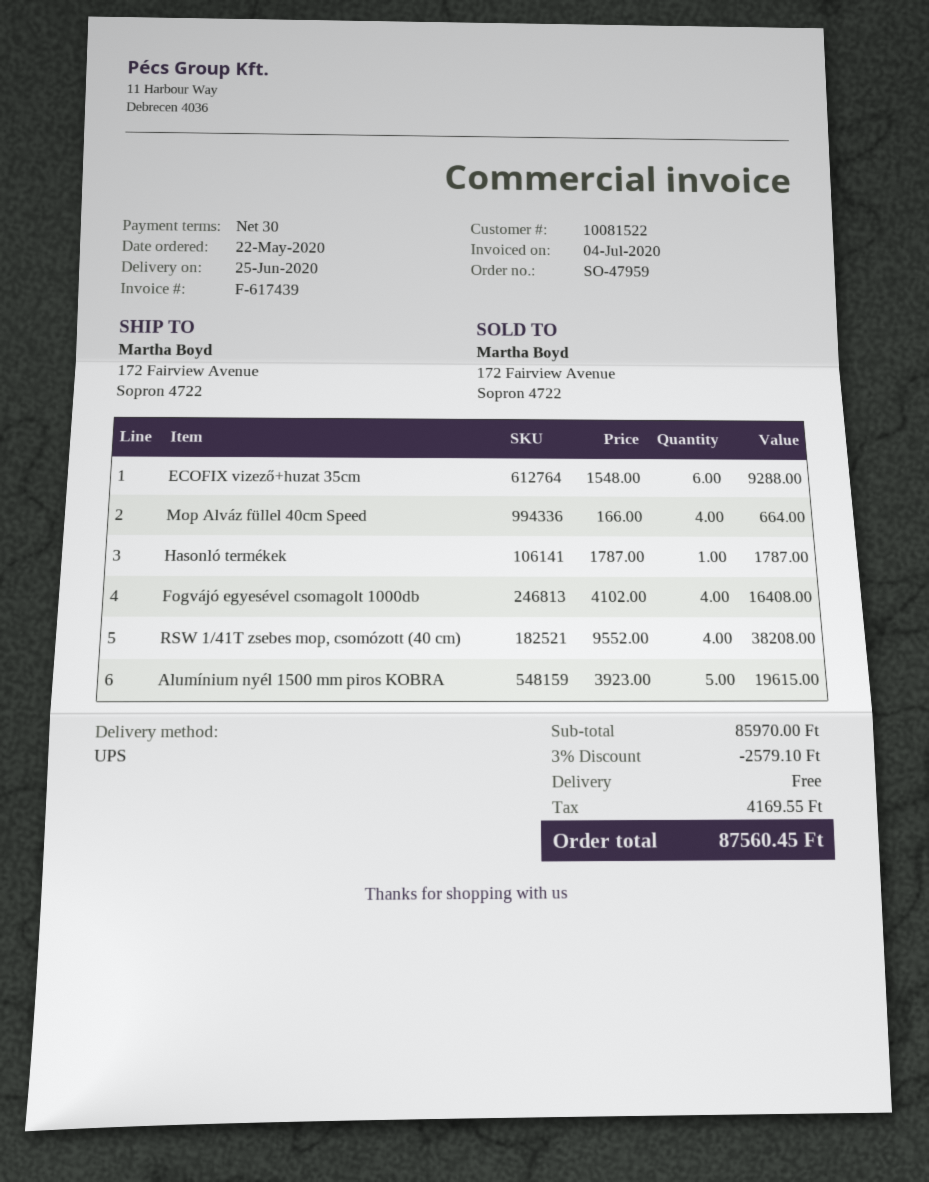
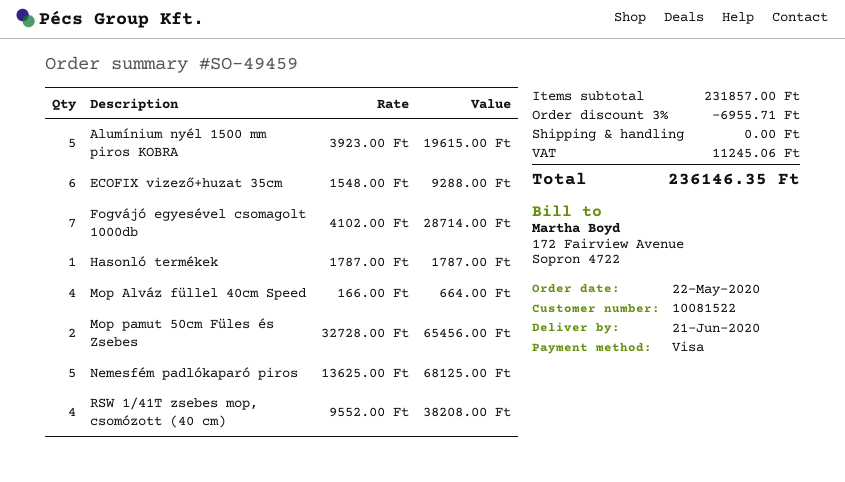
order number: SO-47959 -> SO-49459
delivery date: 2020-06-25 -> 2020-06-21
Fogvájó egyesével csomagolt 1000db: 4 x 4102.00 = 16408.00 -> 7 x 4102.00 = 28714.00
Mop pamut 50cm Füles és Zsebes: none -> 2 x 32728.00 = 65456.00
Nemesfém padlókaparó piros: none -> 5 x 13625.00 = 68125.00
subtotal: 85970.00 -> 231857.00
discount: 3% = 2579.10 -> 3% = 6955.71
tax: 4169.55 -> 11245.06
total: 87560.45 -> 236146.35

